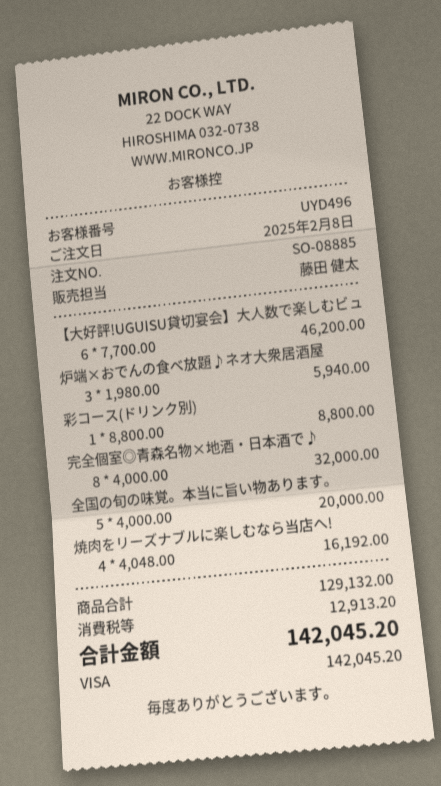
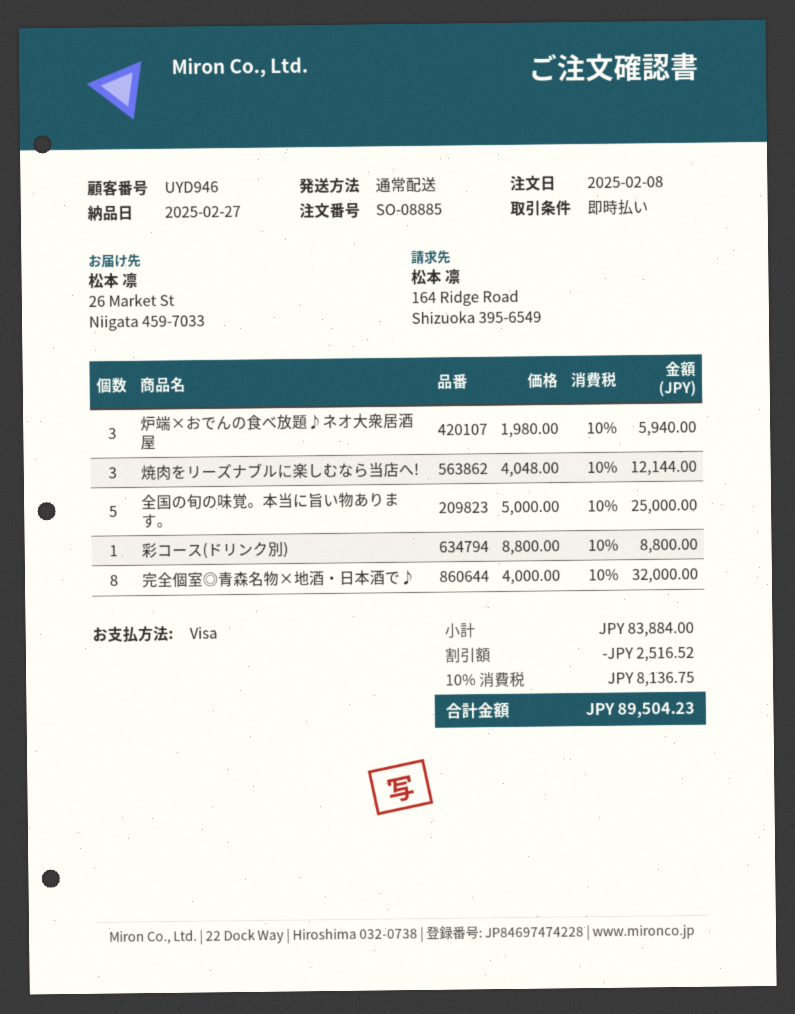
customer number: UYD496 -> UYD946
【大好評!UGUISU貸切宴会】大人数で楽しむビュ: 6 x 7700.00 = 46200.00 -> none
全国の旬の味覚。本当に旨い物あります。: 5 x 4000.00 = 20000.00 -> 5 x 5000.00 = 25000.00
焼肉をリーズナブルに楽しむなら当店へ!: 4 x 4048.00 = 16192.00 -> 3 x 4048.00 = 12144.00
subtotal: 129132.00 -> 83884.00
discount: none -> 2516.52
tax: 12913.20 -> 8136.75
total: 142045.20 -> 89504.23

